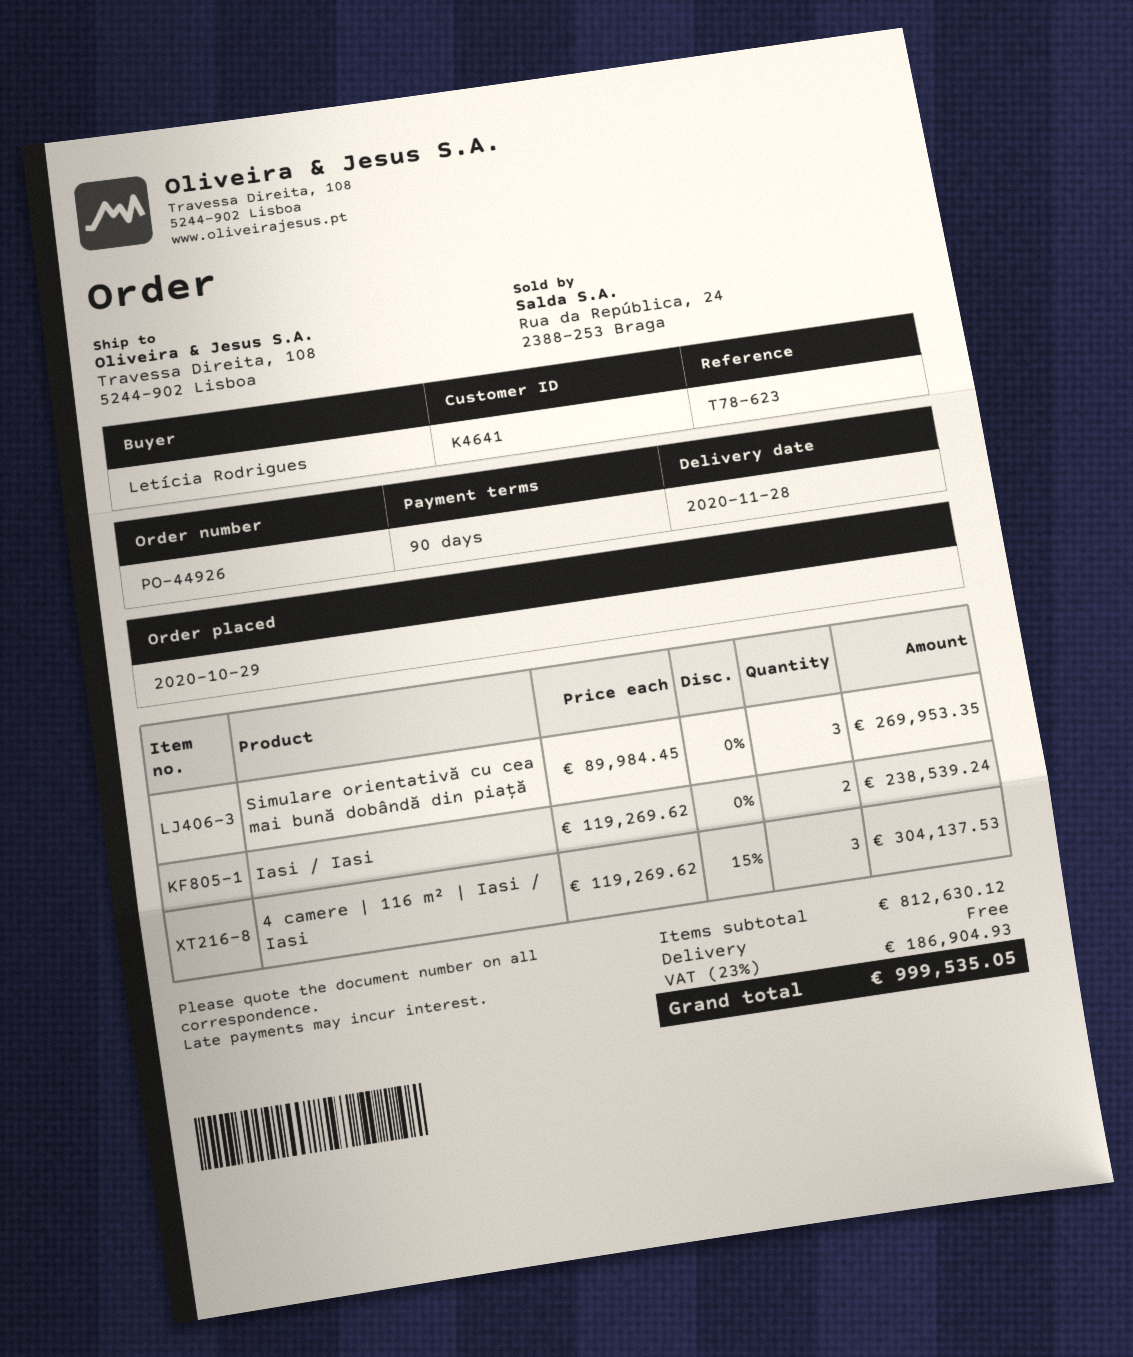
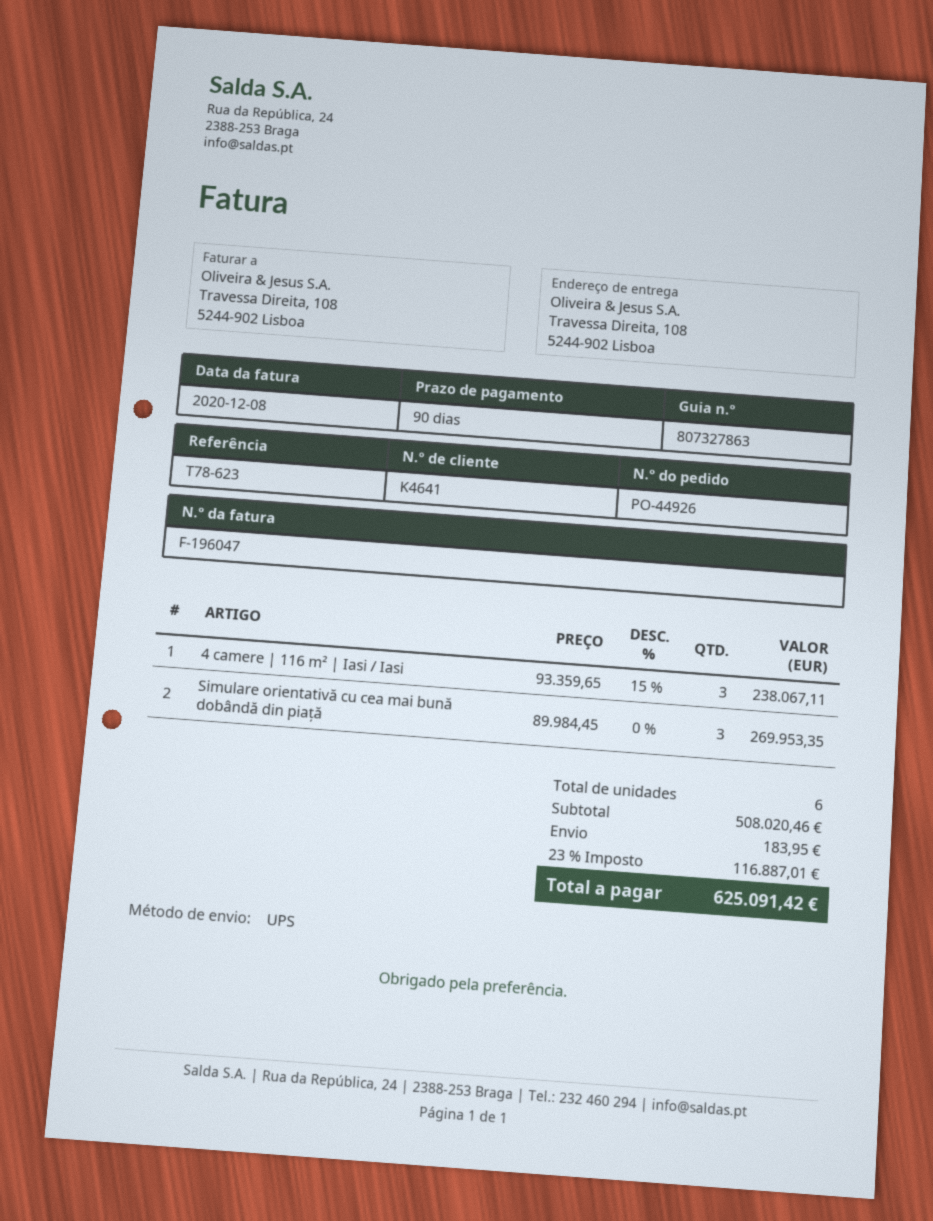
Iasi / Iasi: 2 x 119269.62 = 238539.24 -> none
4 camere | 116 m² | Iasi / Iasi: 3 x 119269.62 - 15% = 304137.53 -> 3 x 93359.65 - 15% = 238067.11
subtotal: 812630.12 -> 508020.46
shipping: 0.00 -> 183.95
tax: 23% = 186904.93 -> 23% = 116887.01
total: 999535.05 -> 625091.42

